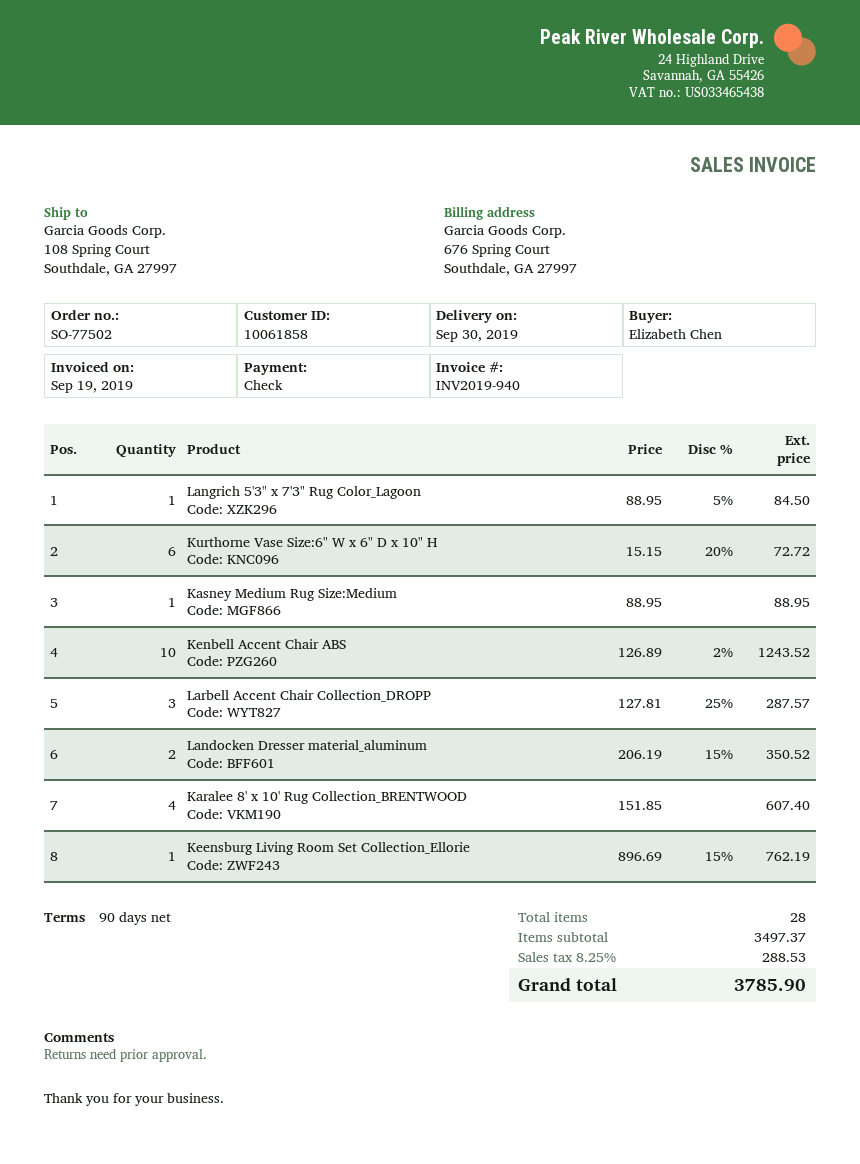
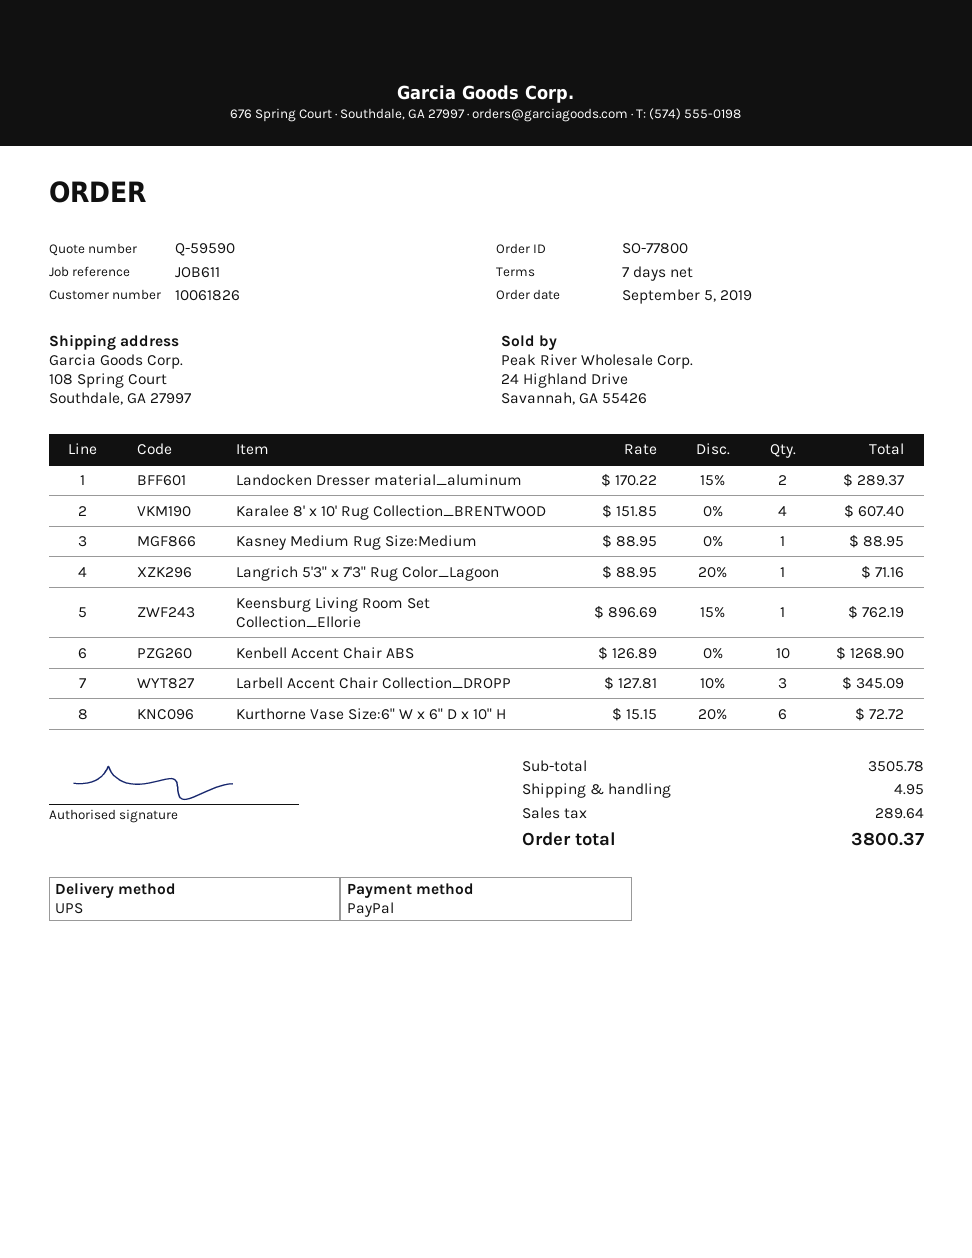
order number: SO-77502 -> SO-77800
payment terms: 90 days -> 7 days
customer number: 10061858 -> 10061826
payment method: cheque -> PayPal
Langrich 5'3" x 7'3" Rug Color_Lagoon: 1 x 88.95 - 5% = 84.50 -> 1 x 88.95 - 20% = 71.16
Kenbell Accent Chair ABS: 10 x 126.89 - 2% = 1243.52 -> 10 x 126.89 = 1268.90
Larbell Accent Chair Collection_DROPP: 3 x 127.81 - 25% = 287.57 -> 3 x 127.81 - 10% = 345.09
Landocken Dresser material_aluminum: 2 x 206.19 - 15% = 350.52 -> 2 x 170.22 - 15% = 289.37
subtotal: 3497.37 -> 3505.78
shipping: none -> 4.95
tax: 288.53 -> 289.64
total: 3785.90 -> 3800.37

